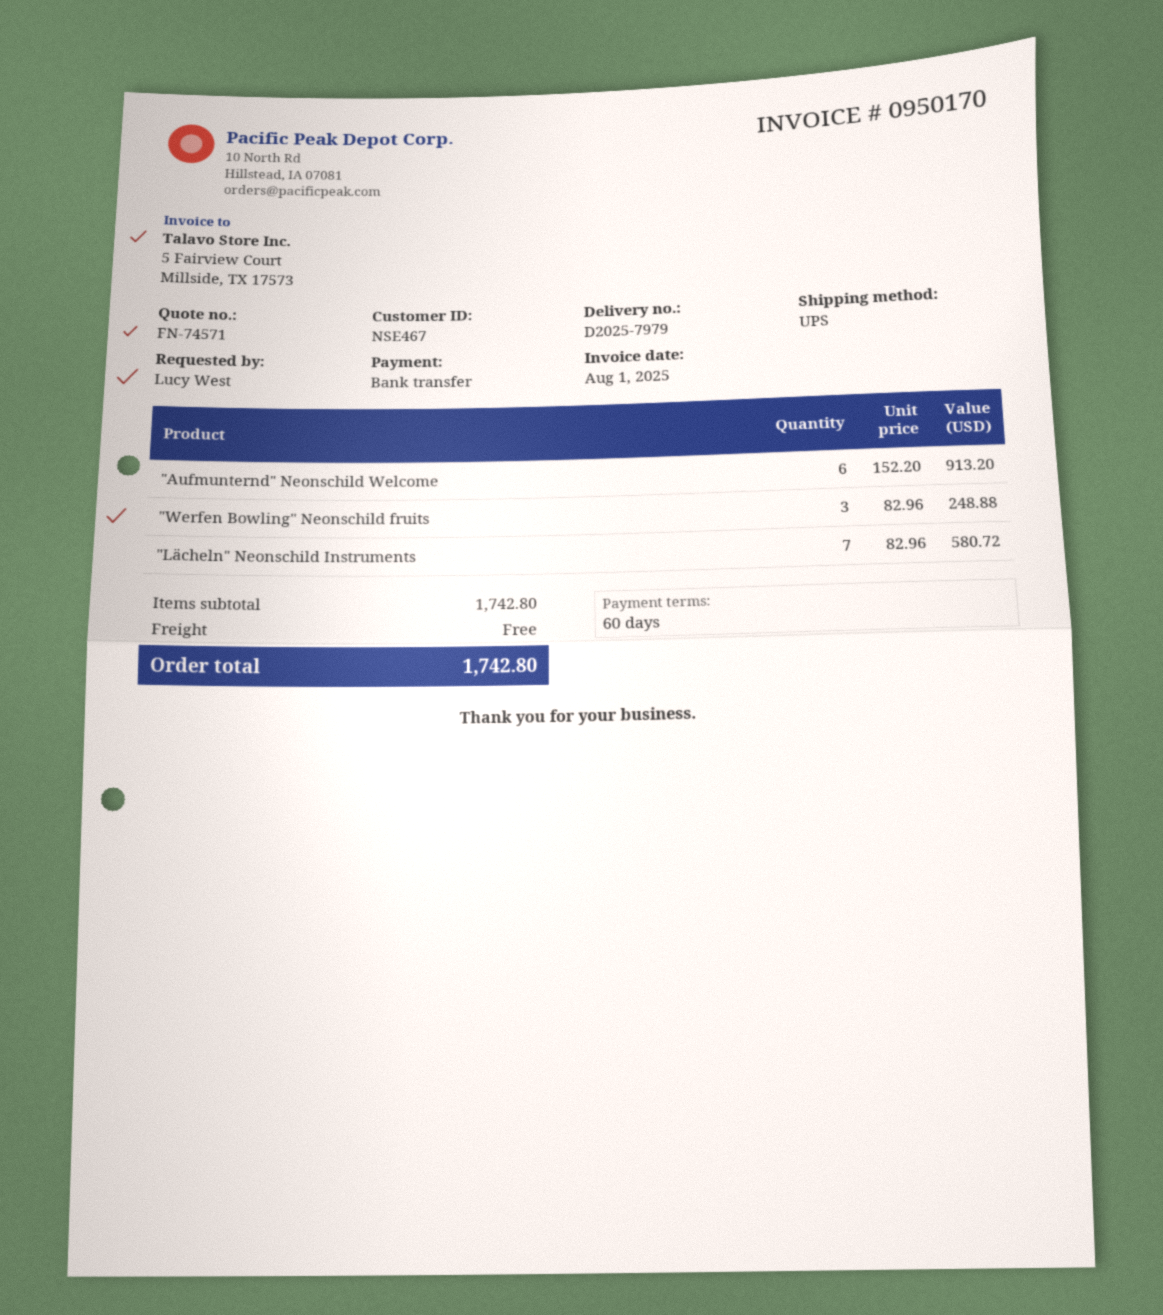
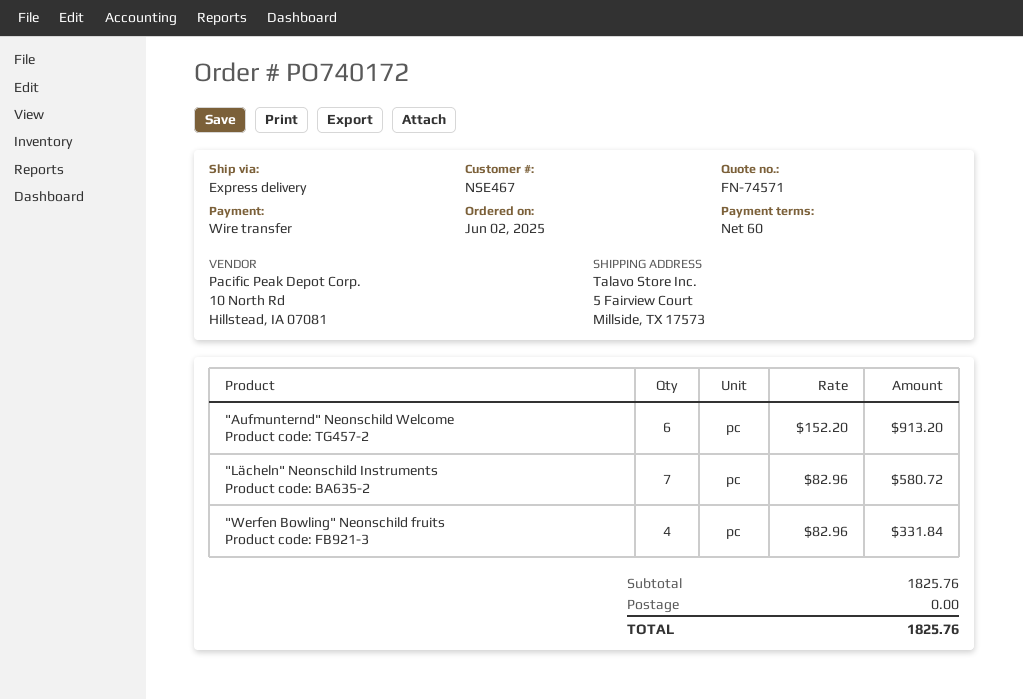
shipping method: UPS -> express
"Werfen Bowling" Neonschild fruits: 3 x 82.96 = 248.88 -> 4 x 82.96 = 331.84
subtotal: 1742.80 -> 1825.76
total: 1742.80 -> 1825.76

